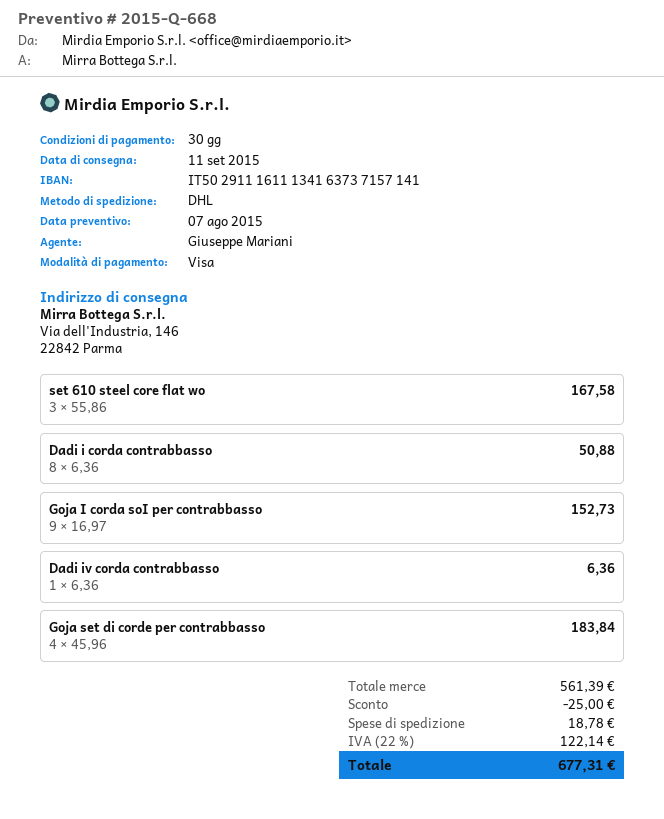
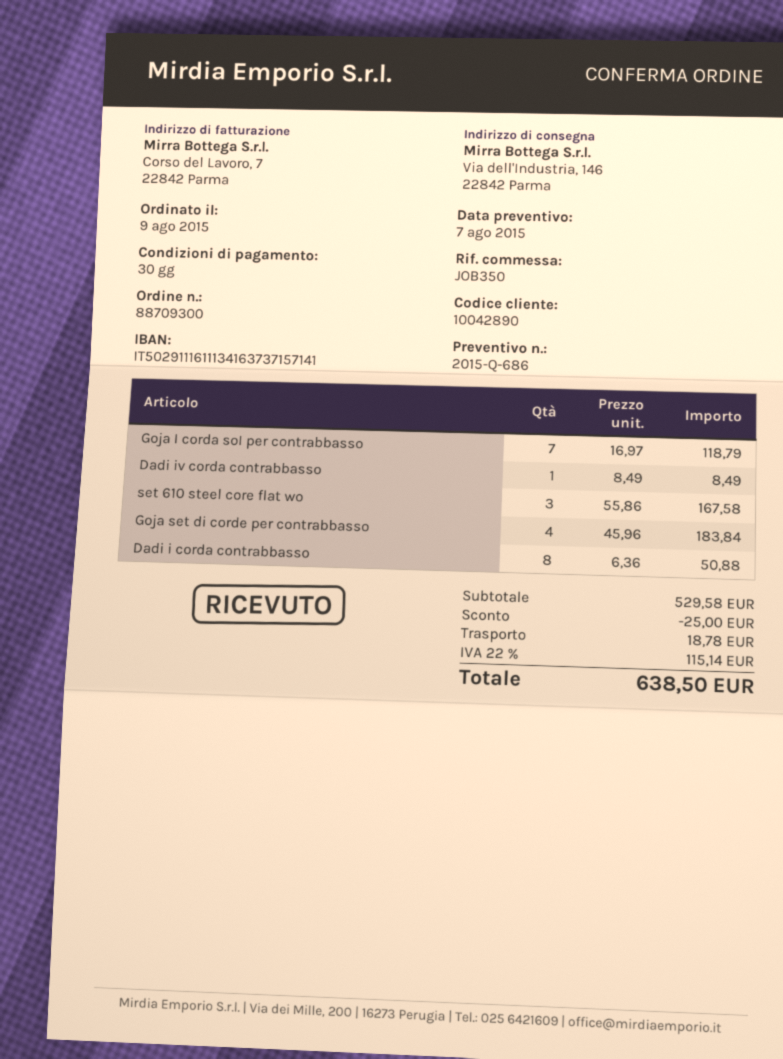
quote number: 2015-Q-668 -> 2015-Q-686
Goja I corda soI per contrabbasso: 9 x 16.97 = 152.73 -> 7 x 16.97 = 118.79
Dadi iv corda contrabbasso: 1 x 6.36 = 6.36 -> 1 x 8.49 = 8.49
subtotal: 561.39 -> 529.58
tax: 22% = 122.14 -> 22% = 115.14
total: 677.31 -> 638.50

